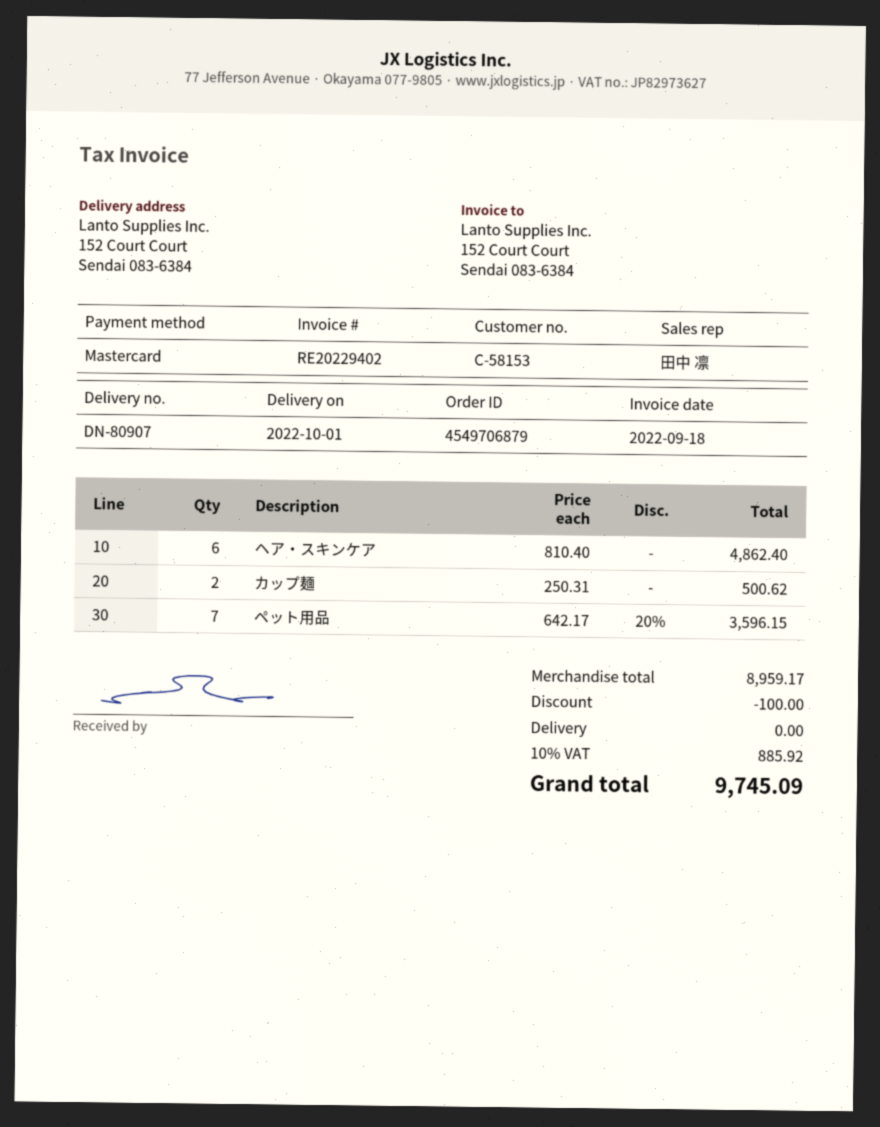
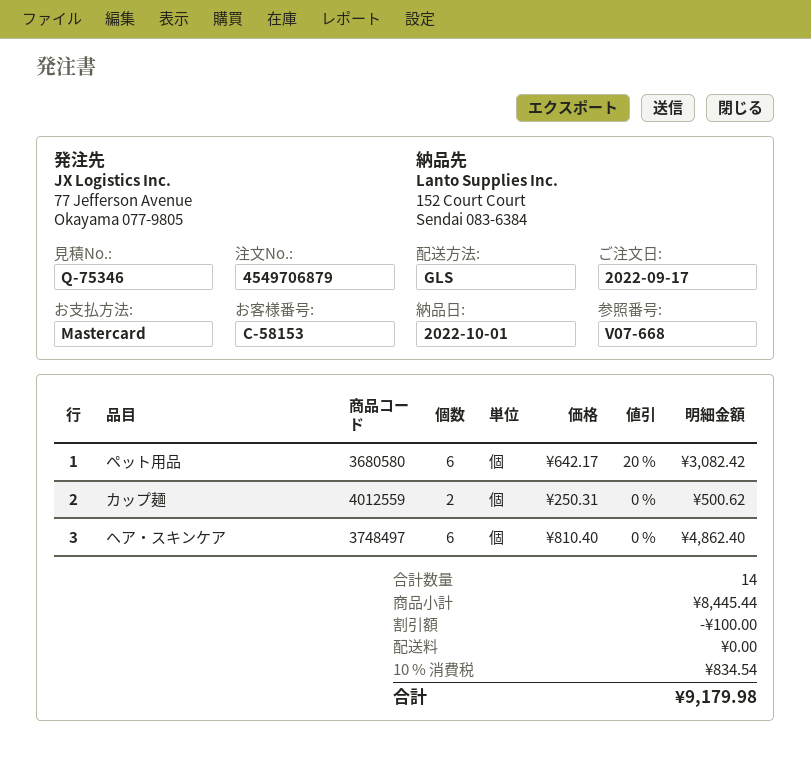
ペット用品: 7 x 642.17 - 20% = 3596.15 -> 6 x 642.17 - 20% = 3082.42
subtotal: 8959.17 -> 8445.44
tax: 10% = 885.92 -> 10% = 834.54
total: 9745.09 -> 9179.98

